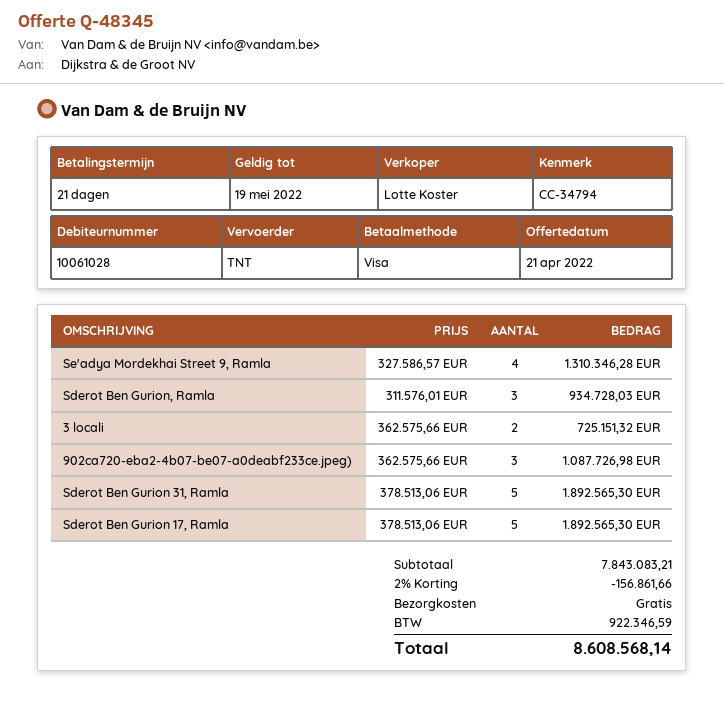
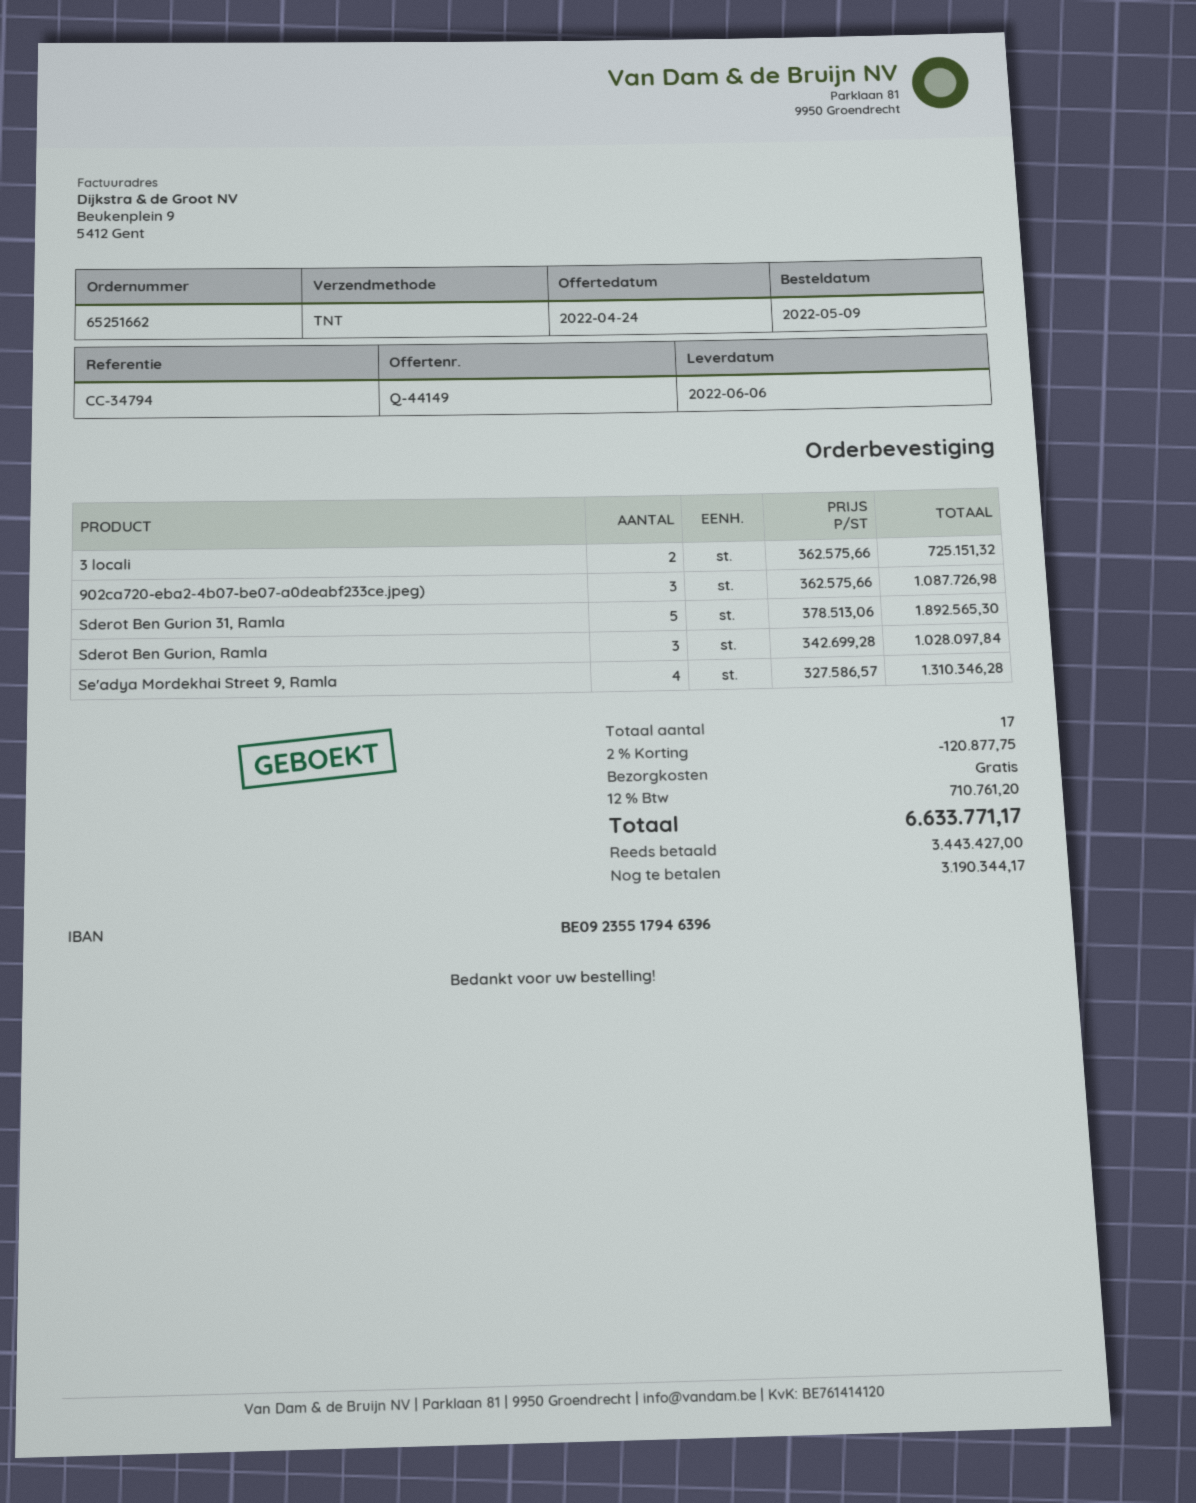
quote number: Q-48345 -> Q-44149
quote date: 2022-04-21 -> 2022-04-24
Sderot Ben Gurion, Ramla: 3 x 311576.01 = 934728.03 -> 3 x 342699.28 = 1028097.84
Sderot Ben Gurion 17, Ramla: 5 x 378513.06 = 1892565.30 -> none
discount: 2% = 156861.66 -> 2% = 120877.75
tax: 922346.59 -> 710761.20
total: 8608568.14 -> 6633771.17

